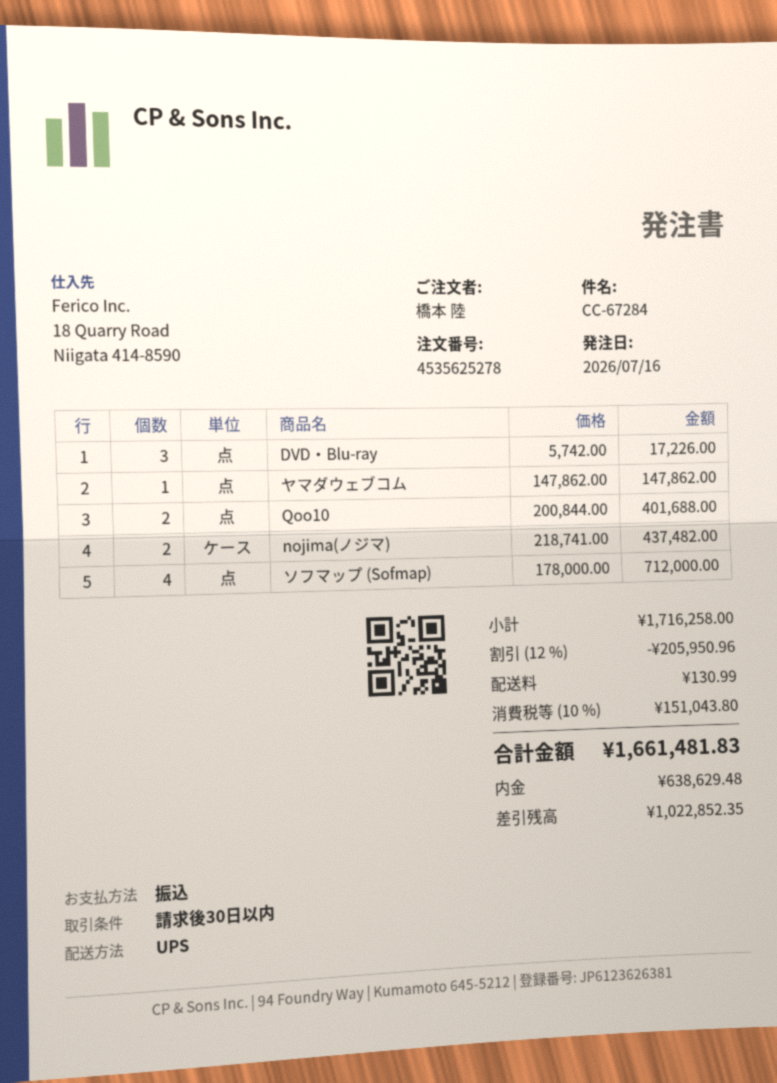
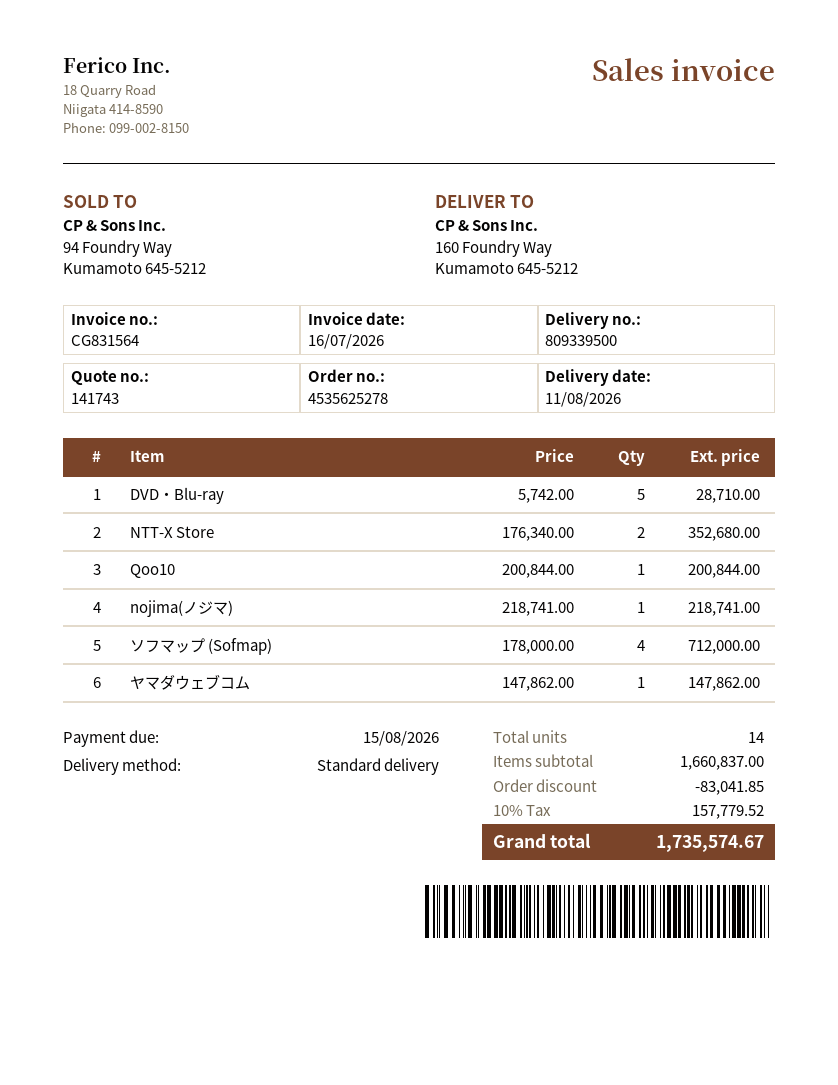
shipping method: UPS -> standard
DVD・Blu-ray: 3 x 5742.00 = 17226.00 -> 5 x 5742.00 = 28710.00
Qoo10: 2 x 200844.00 = 401688.00 -> 1 x 200844.00 = 200844.00
nojima(ノジマ): 2 x 218741.00 = 437482.00 -> 1 x 218741.00 = 218741.00
NTT-X Store: none -> 2 x 176340.00 = 352680.00
subtotal: 1716258.00 -> 1660837.00
discount: 205950.96 -> 83041.85
shipping: 130.99 -> none
tax: 10% = 151043.80 -> 10% = 157779.52
total: 1661481.83 -> 1735574.67

